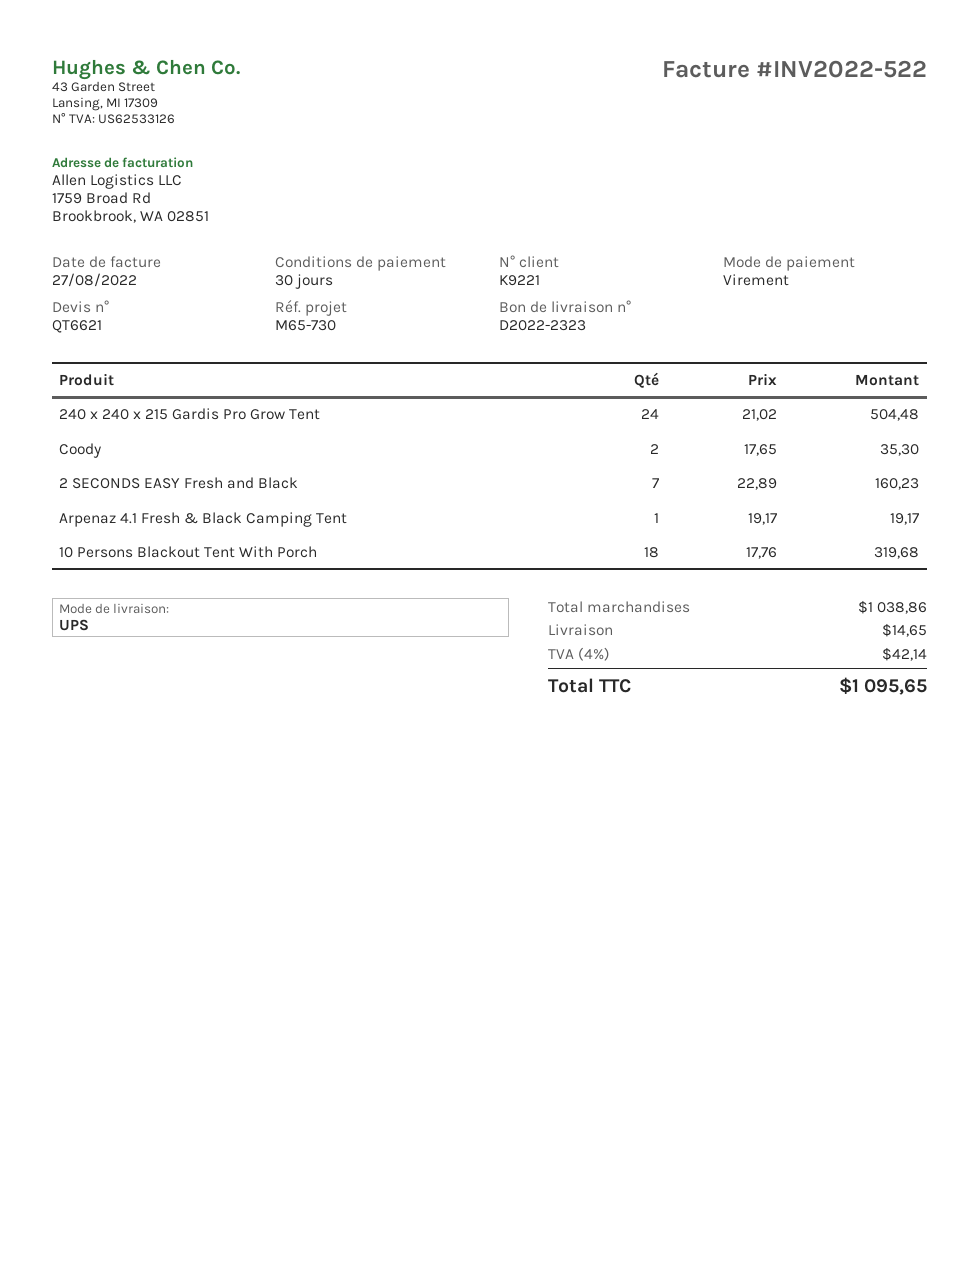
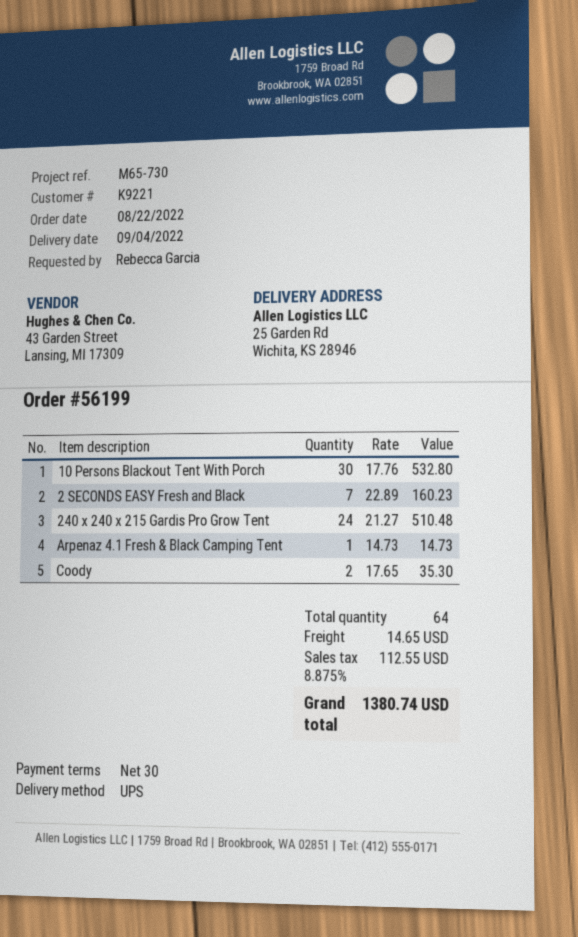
240 x 240 x 215 Gardis Pro Grow Tent: 24 x 21.02 = 504.48 -> 24 x 21.27 = 510.48
Arpenaz 4.1 Fresh & Black Camping Tent: 1 x 19.17 = 19.17 -> 1 x 14.73 = 14.73
10 Persons Blackout Tent With Porch: 18 x 17.76 = 319.68 -> 30 x 17.76 = 532.80
tax: 4% = 42.14 -> 8.875% = 112.55
total: 1095.65 -> 1380.74

